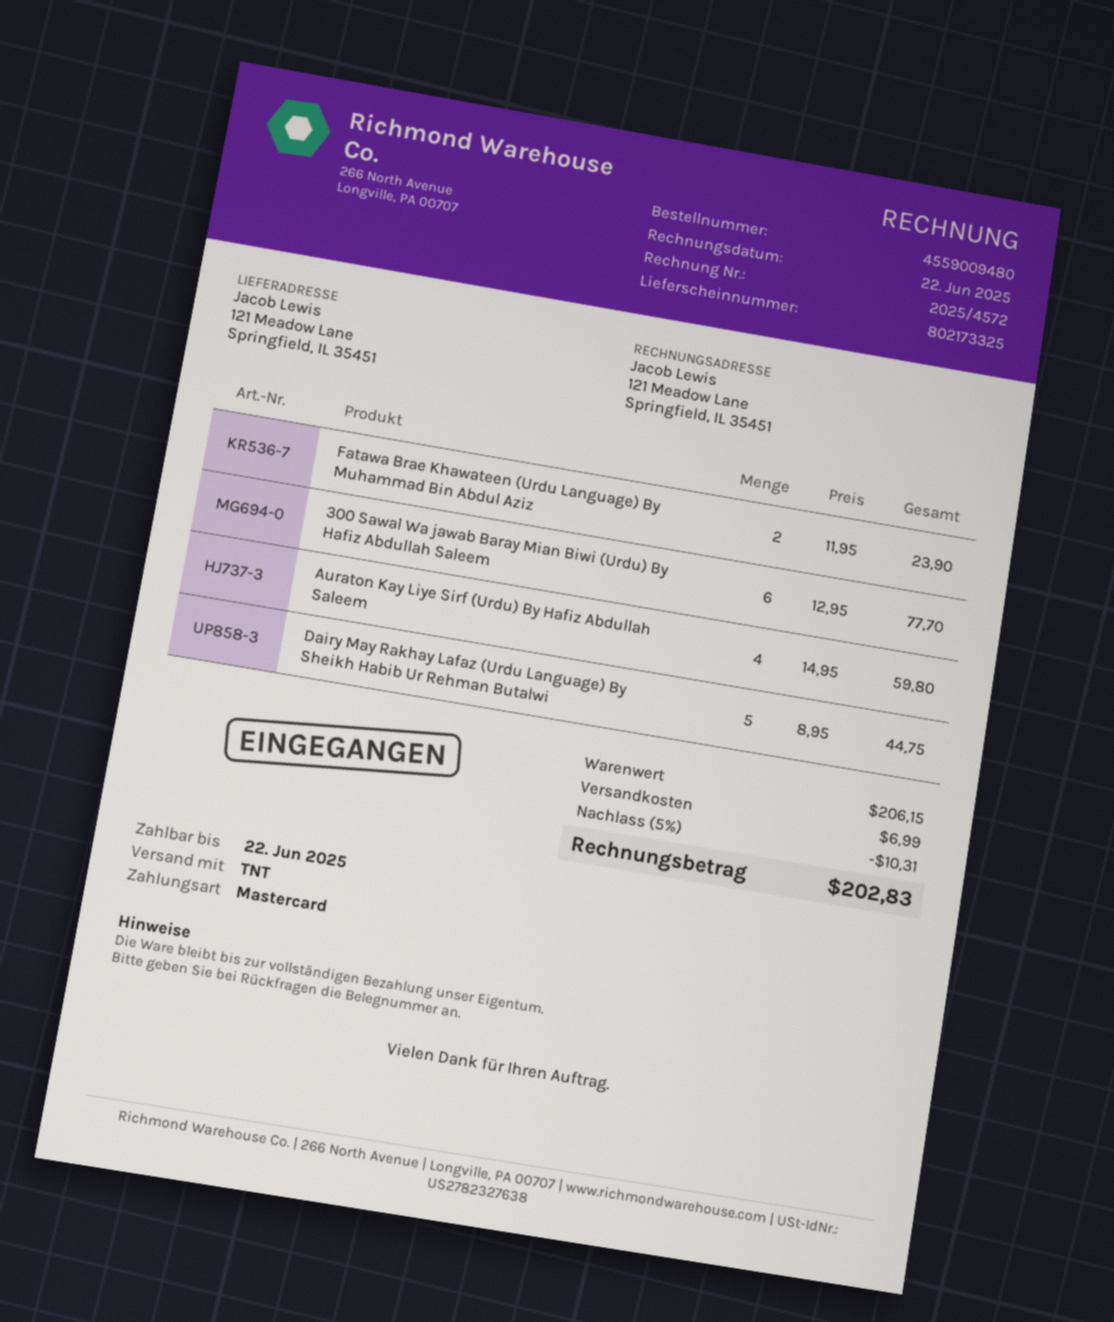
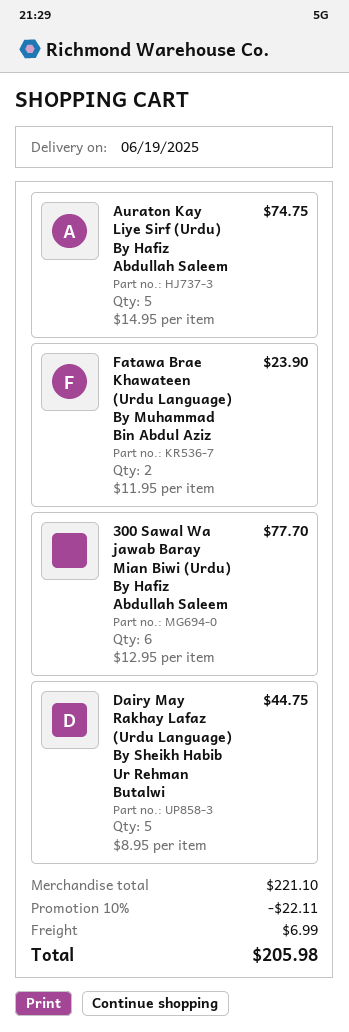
Auraton Kay Liye Sirf (Urdu) By Hafiz Abdullah Saleem: 4 x 14.95 = 59.80 -> 5 x 14.95 = 74.75
subtotal: 206.15 -> 221.10
discount: 5% = 10.31 -> 10% = 22.11
total: 202.83 -> 205.98

